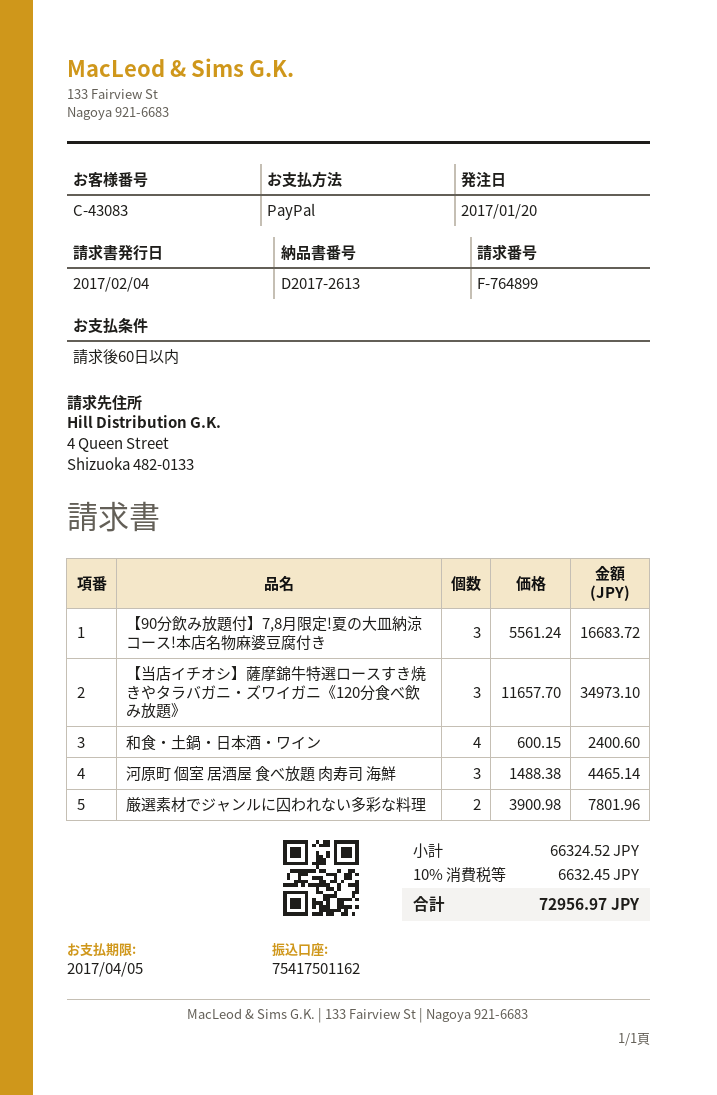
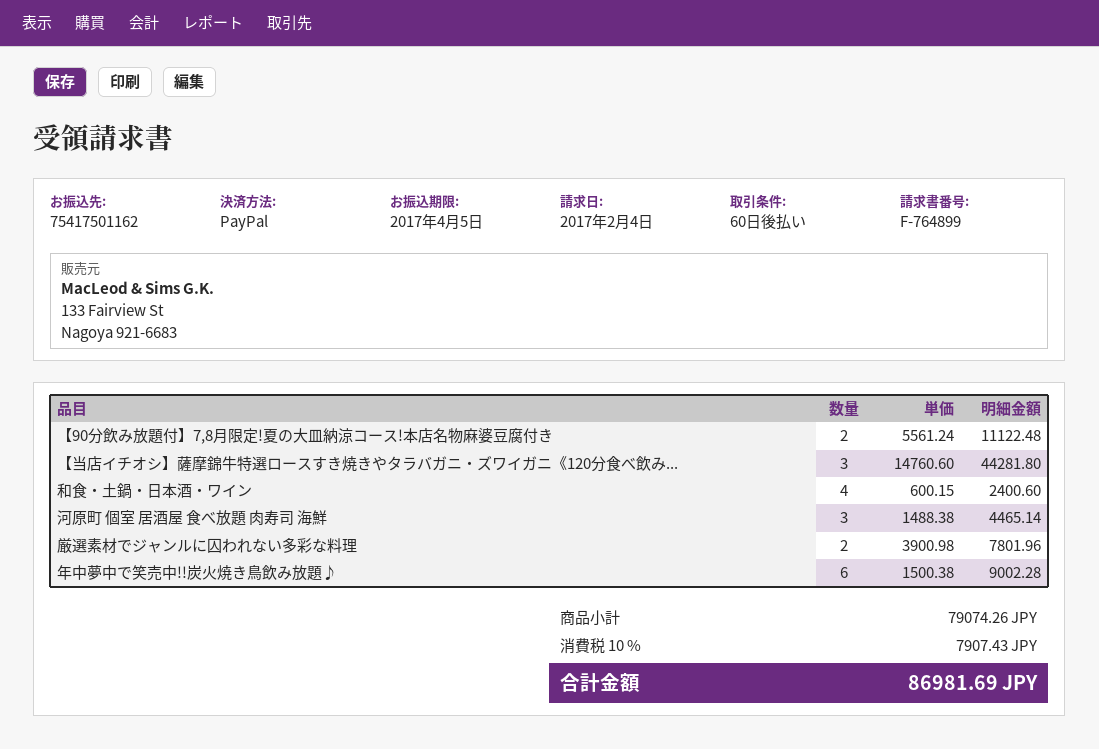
【90分飲み放題付】7,8月限定!夏の大皿納涼コース!本店名物麻婆豆腐付き: 3 x 5561.24 = 16683.72 -> 2 x 5561.24 = 11122.48
【当店イチオシ】薩摩錦牛特選ロースすき焼きやタラバガニ・ズワイガニ《120分食べ飲み放題》: 3 x 11657.70 = 34973.10 -> 3 x 14760.60 = 44281.80
年中夢中で笑売中!!炭火焼き鳥飲み放題♪: none -> 6 x 1500.38 = 9002.28
subtotal: 66324.52 -> 79074.26
tax: 10% = 6632.45 -> 10% = 7907.43
total: 72956.97 -> 86981.69

